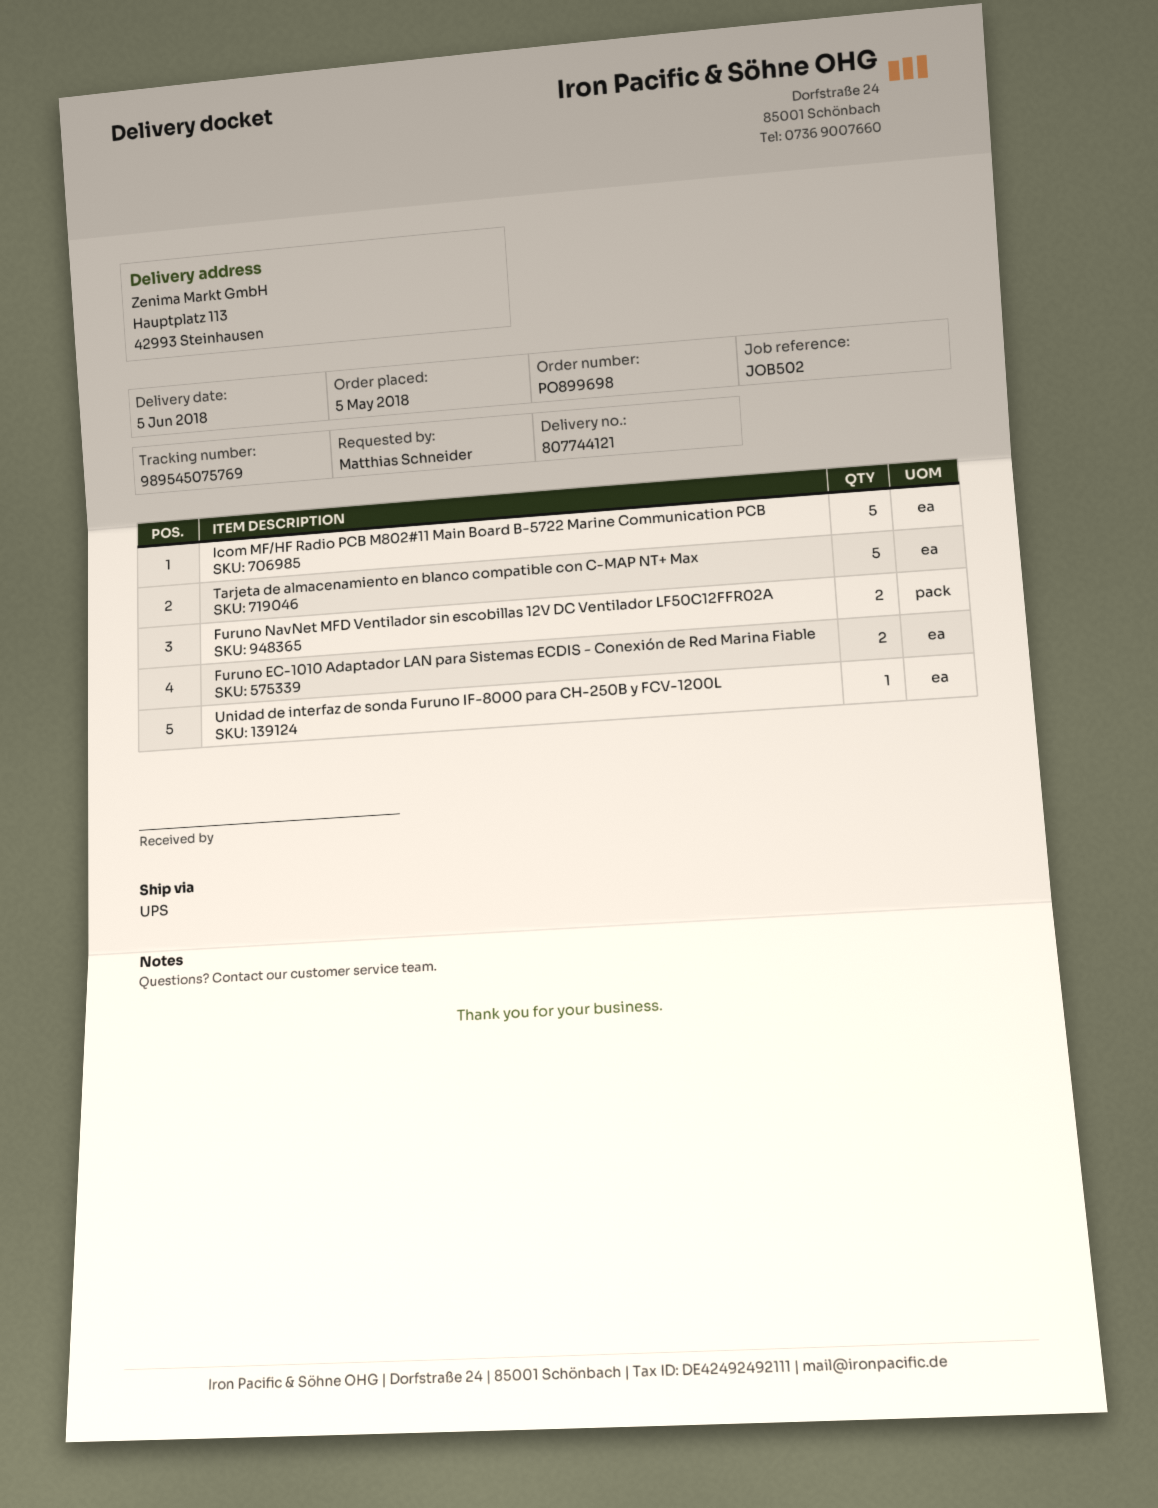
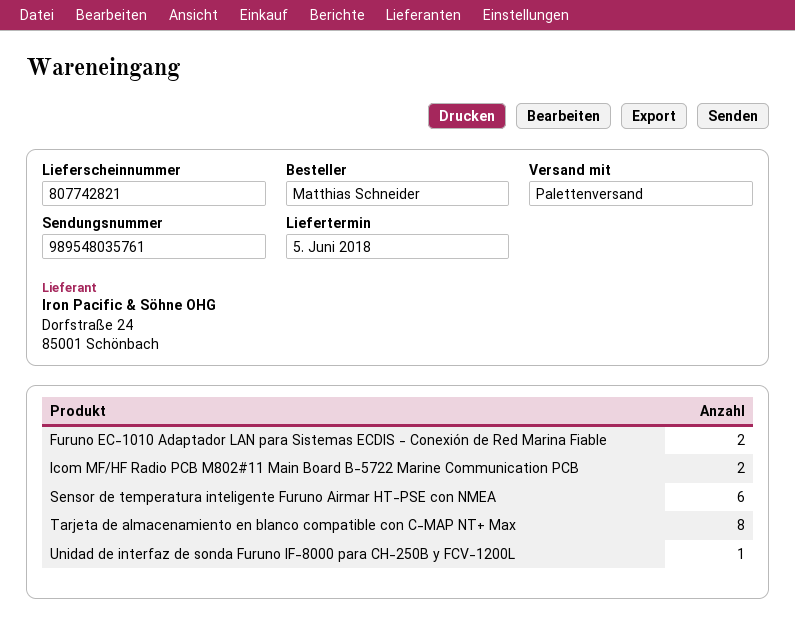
delivery note number: 807744121 -> 807742821
shipping method: UPS -> pallet freight
tracking number: 989545075769 -> 989548035761
Icom MF/HF Radio PCB M802#11 Main Board B-5722 Marine Communication PCB: 5 -> 2
Tarjeta de almacenamiento en blanco compatible con C-MAP NT+ Max: 5 -> 8
Furuno NavNet MFD Ventilador sin escobillas 12V DC Ventilador LF50C12FFR02A: 2 -> none
Sensor de temperatura inteligente Furuno Airmar HT-PSE con NMEA: none -> 6

